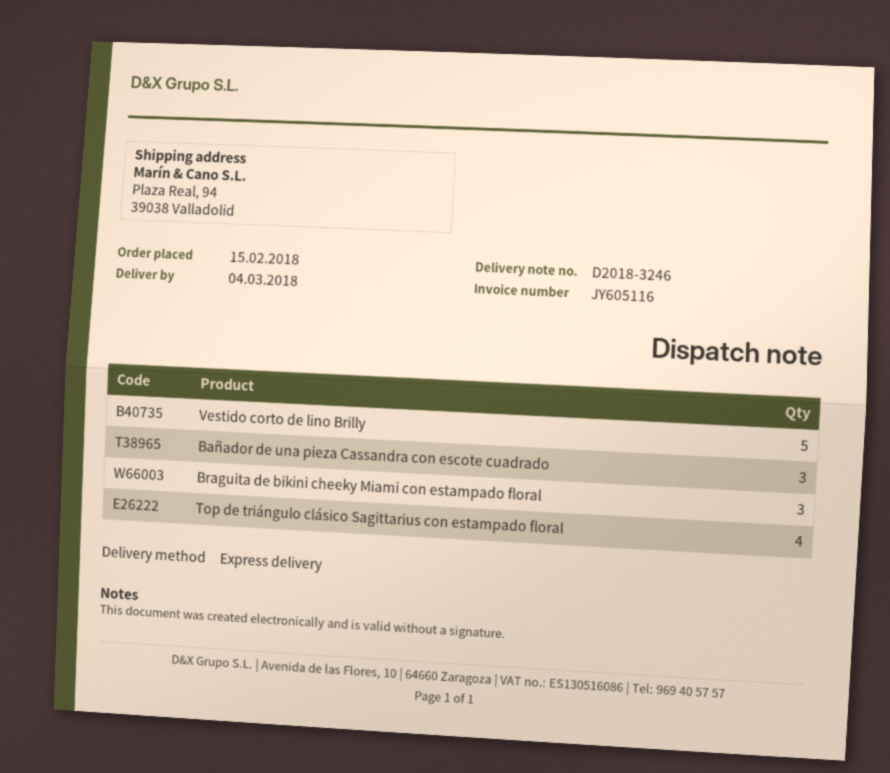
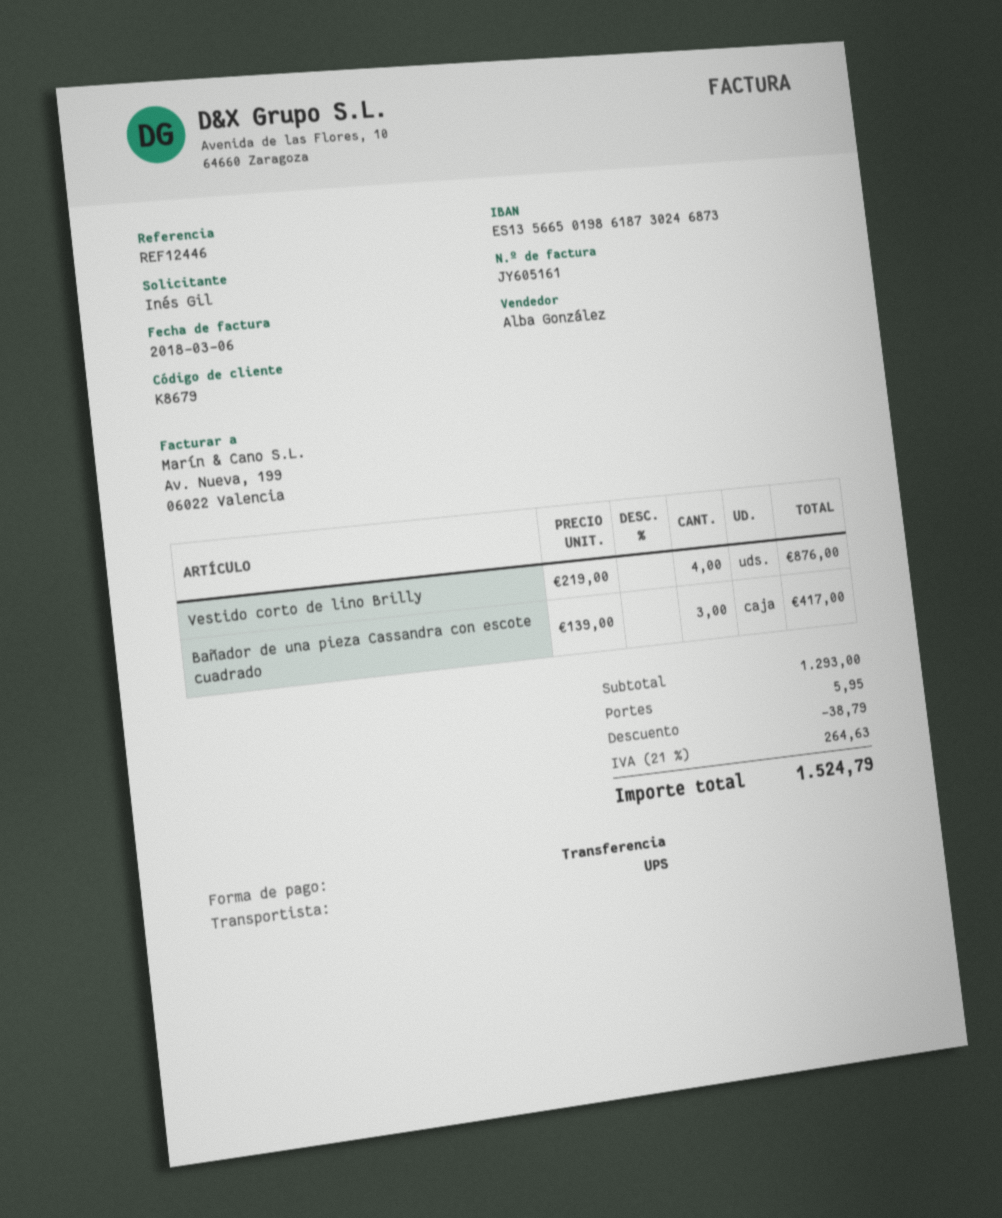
invoice number: JY605116 -> JY605161
shipping method: express -> UPS
Vestido corto de lino Brilly: 5 -> 4
Braguita de bikini cheeky Miami con estampado floral: 3 -> none
Top de triángulo clásico Sagittarius con estampado floral: 4 -> none

